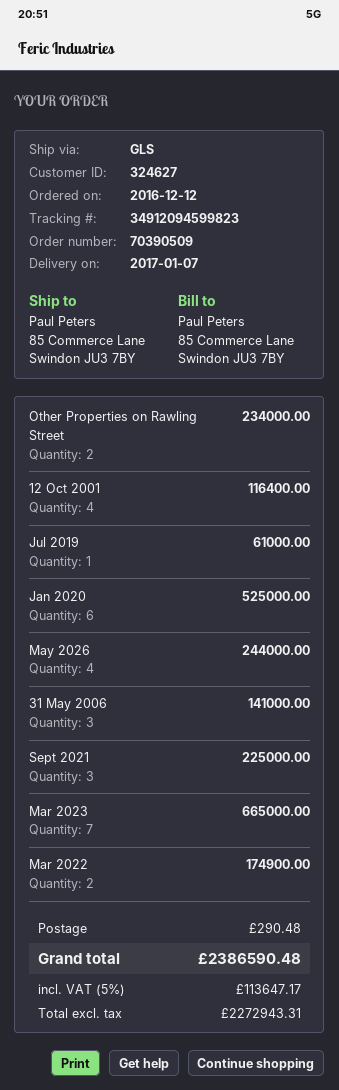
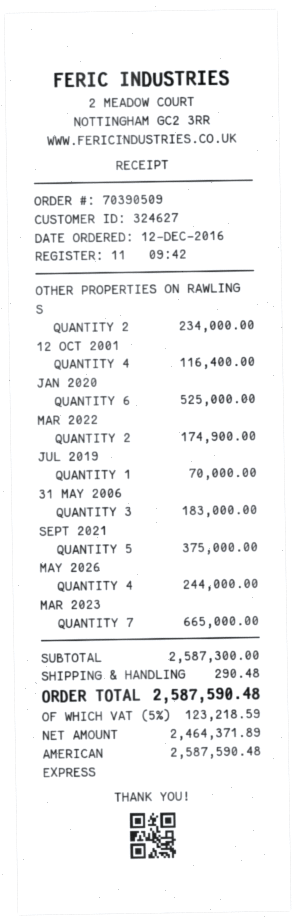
Jul 2019: 1 for 61000.00 -> 1 for 70000.00
31 May 2006: 3 for 141000.00 -> 3 for 183000.00
Sept 2021: 3 for 225000.00 -> 5 for 375000.00
net: 2272943.31 -> 2464371.89
tax: 5% = 113647.17 -> 5% = 123218.59
total: 2386590.48 -> 2587590.48

